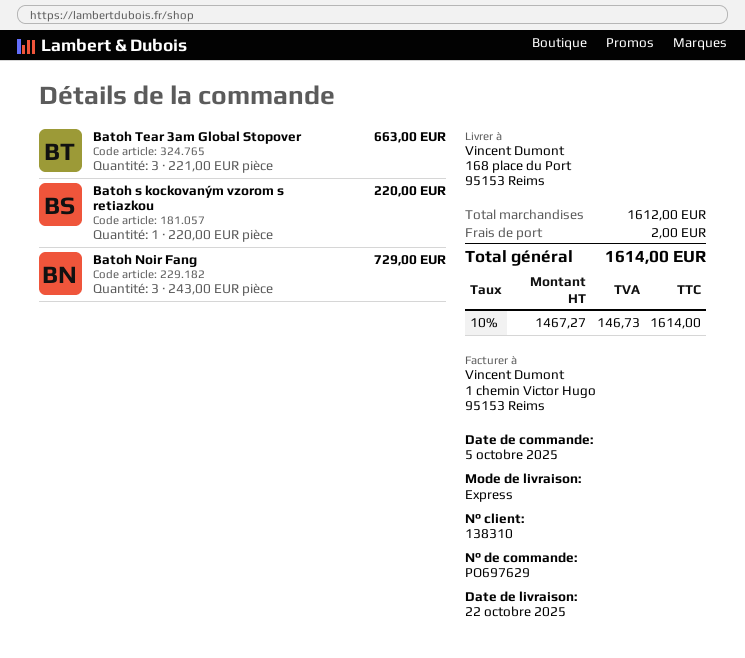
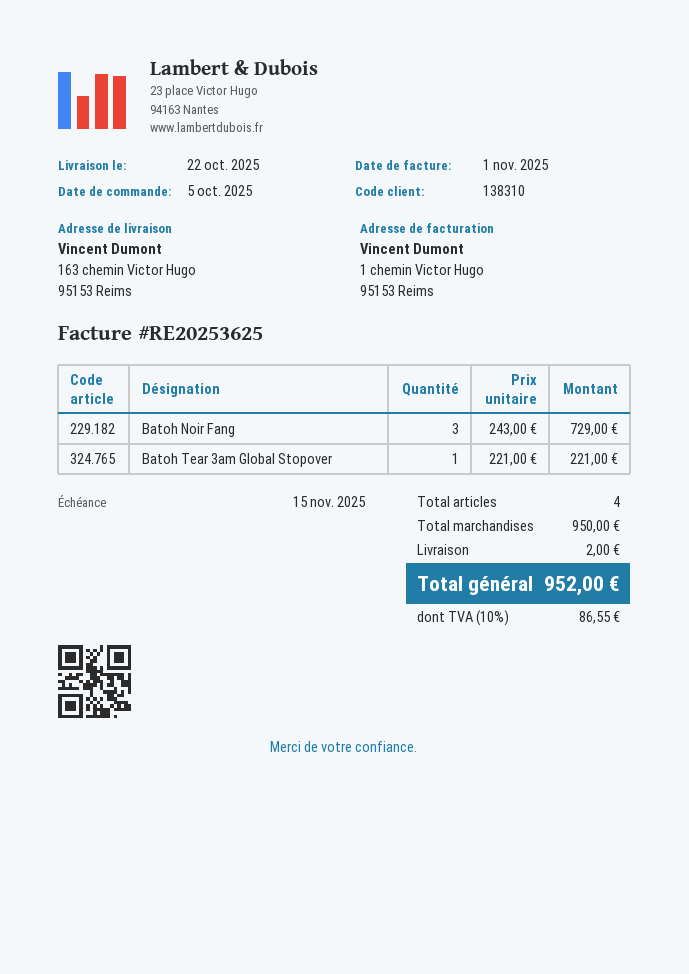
ship to: 168 place du Port, 95153 Reims -> 163 chemin Victor Hugo, 95153 Reims
Batoh Tear 3am Global Stopover: 3 x 221.00 = 663.00 -> 1 x 221.00 = 221.00
Batoh s kockovaným vzorom s retiazkou: 1 x 220.00 = 220.00 -> none
subtotal: 1612.00 -> 950.00
tax: 10% = 146.73 -> 10% = 86.55
total: 1614.00 -> 952.00

